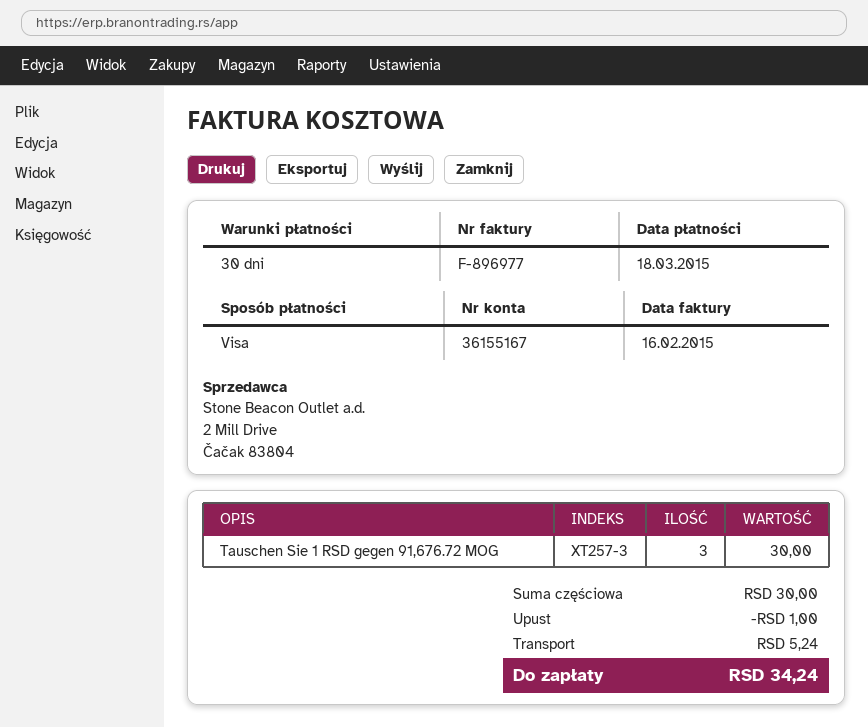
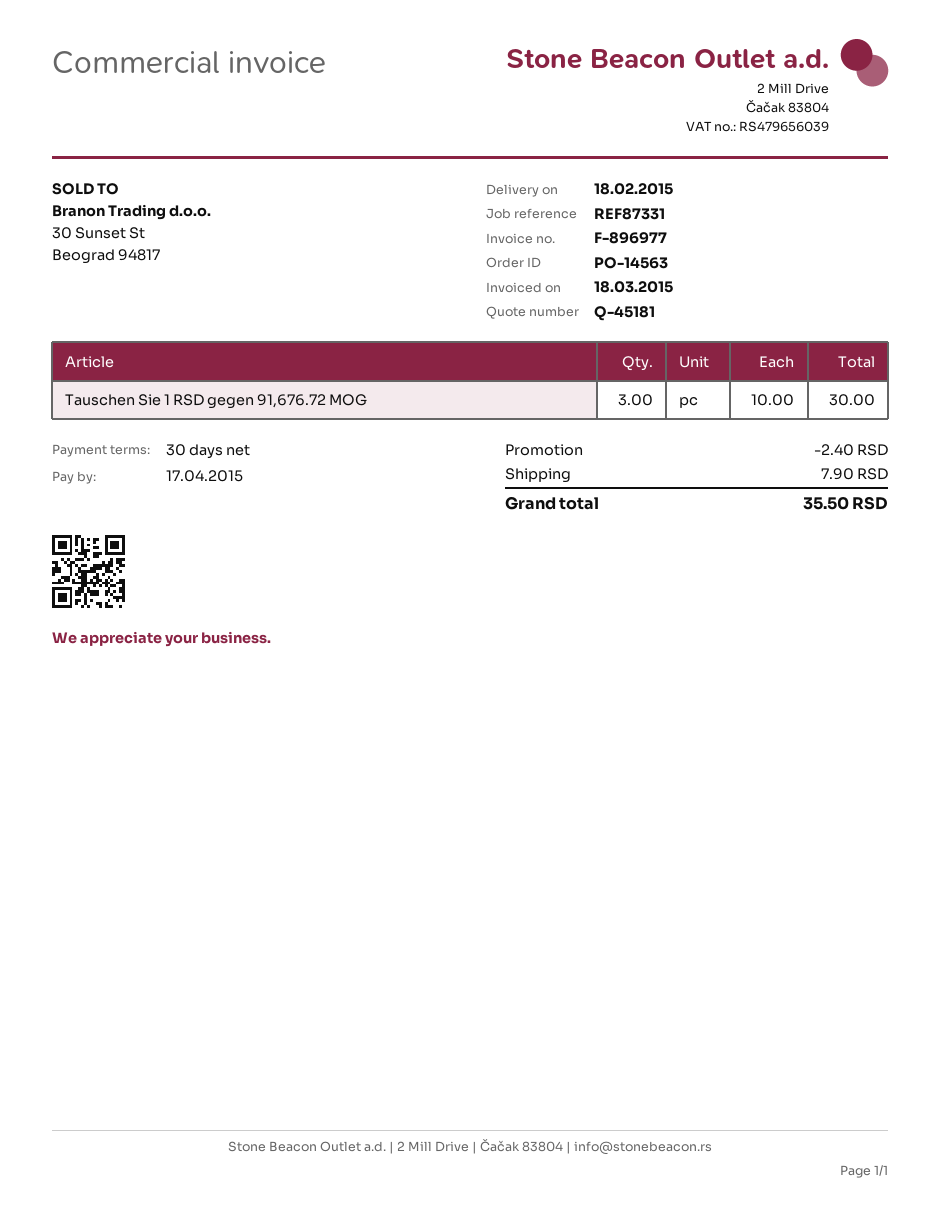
invoice date: 2015-02-16 -> 2015-03-18
due date: 2015-03-18 -> 2015-04-17
discount: 1.00 -> 2.40
shipping: 5.24 -> 7.90
total: 34.24 -> 35.50

